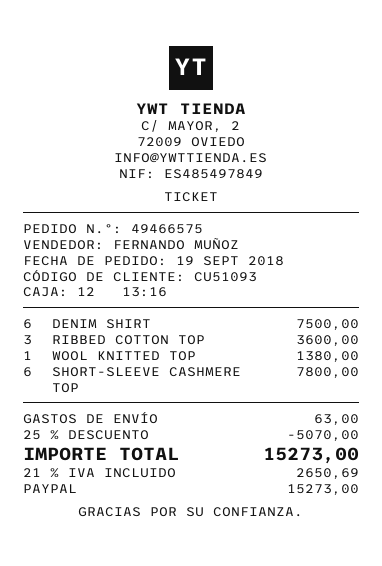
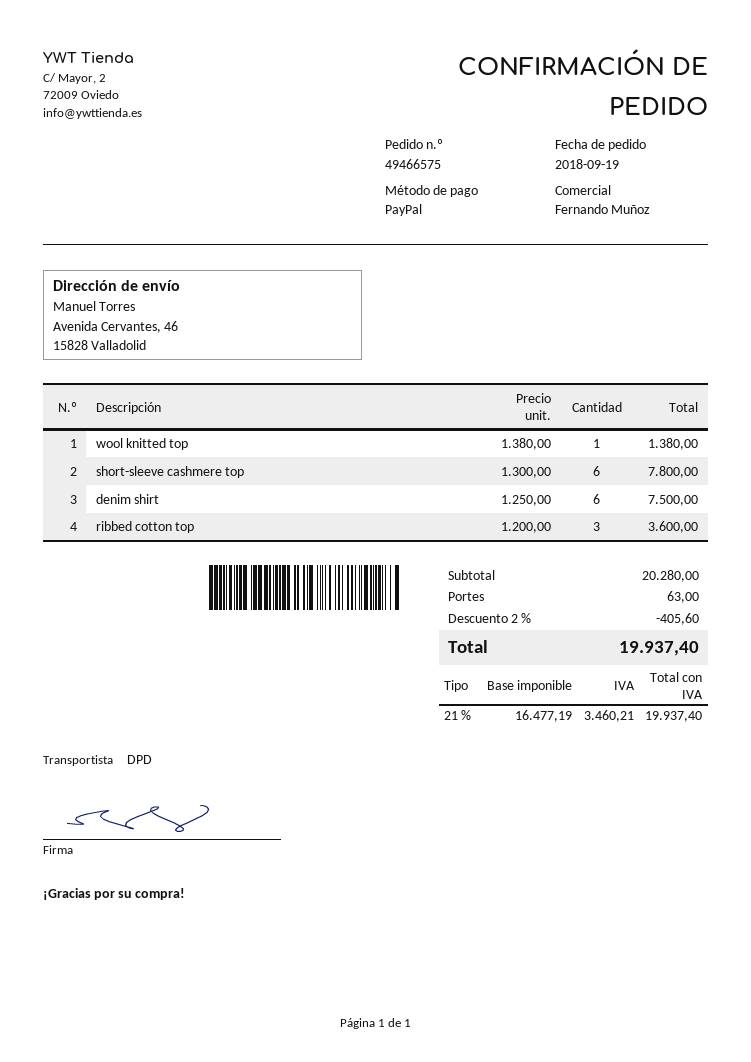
discount: 25% = 5070.00 -> 2% = 405.60
tax: 21% = 2650.69 -> 21% = 3460.21
total: 15273.00 -> 19937.40

